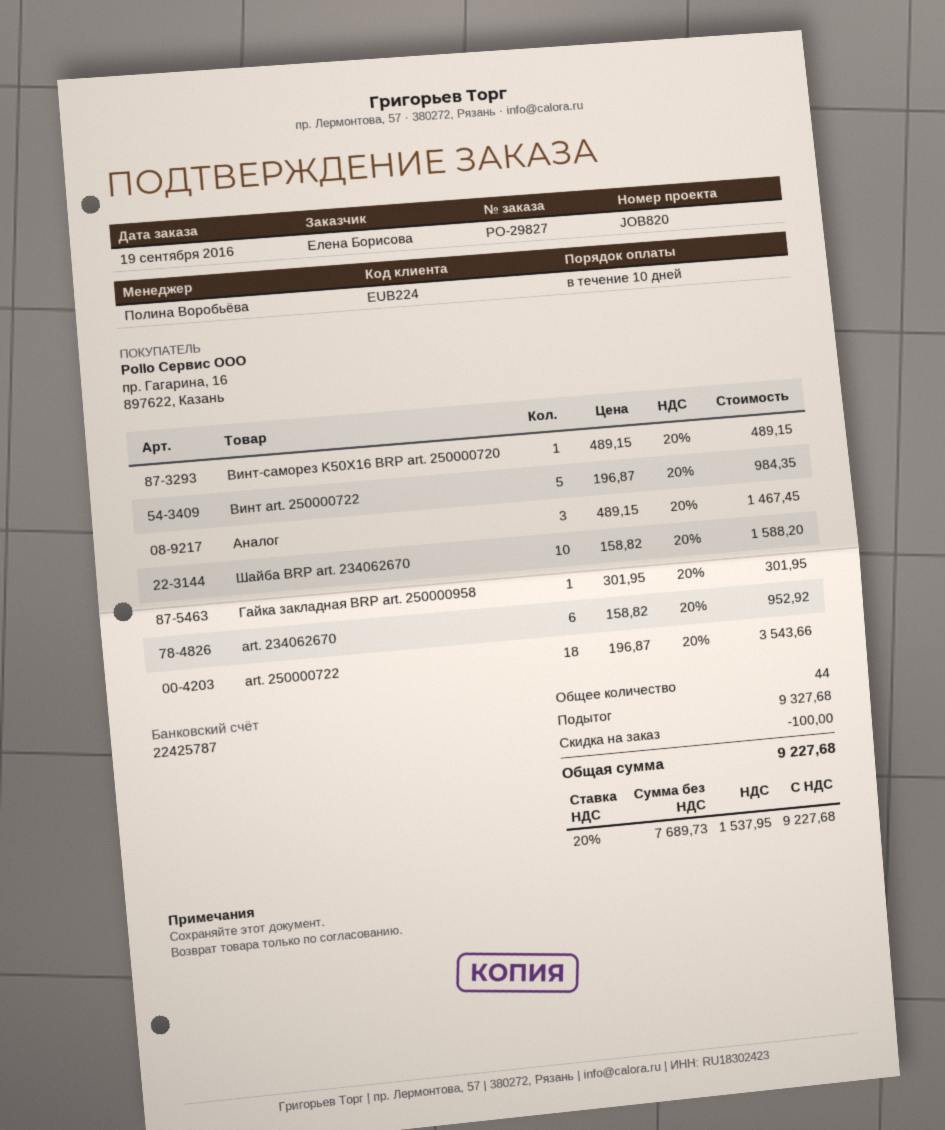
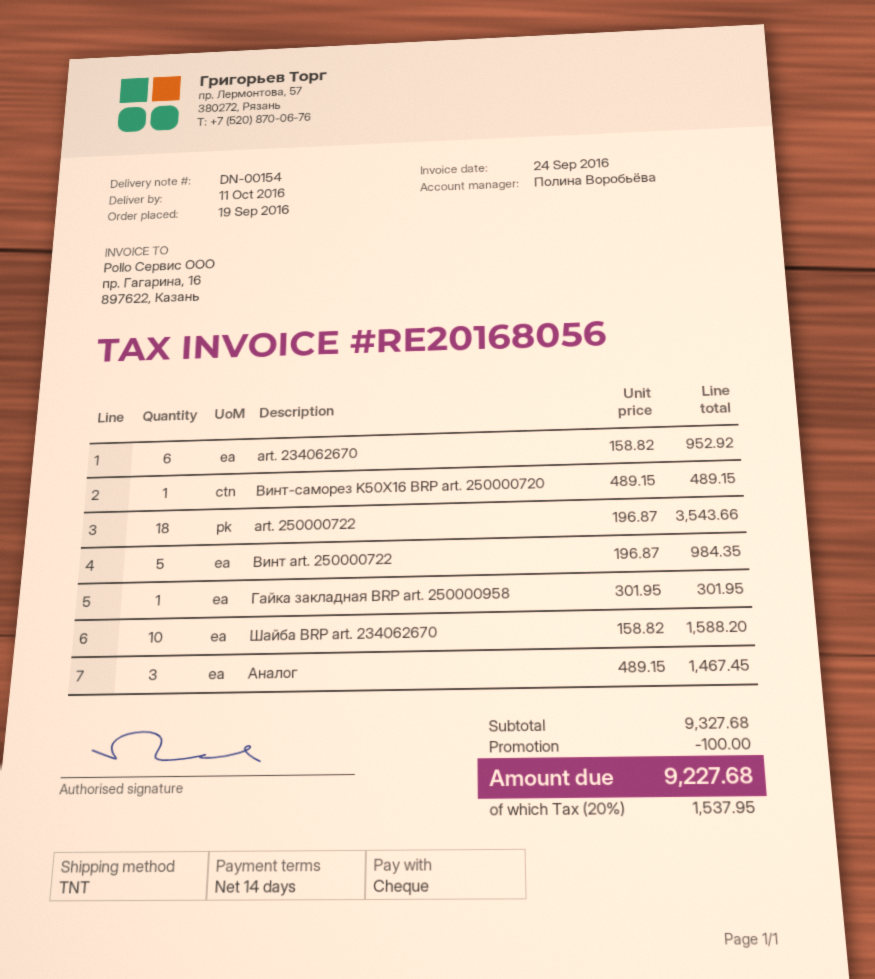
payment terms: 10 days -> 14 days

